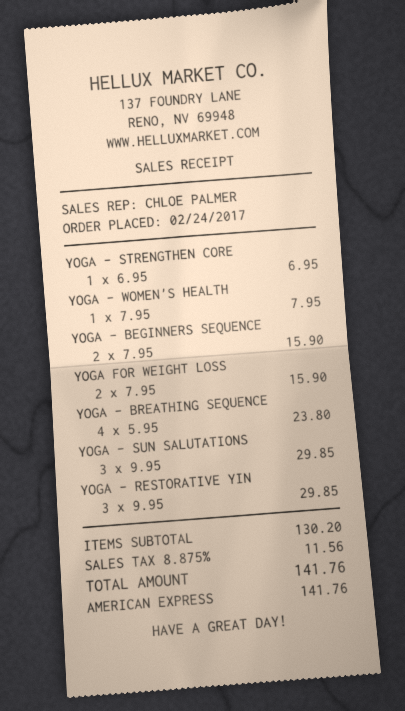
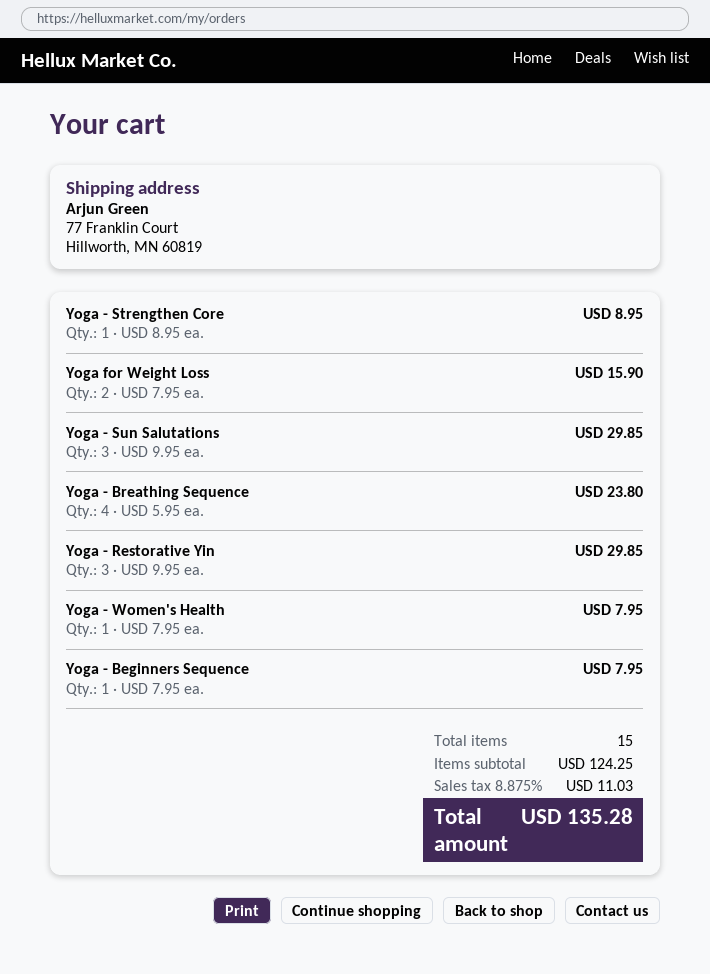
YOGA - STRENGTHEN CORE: 1 x 6.95 = 6.95 -> 1 x 8.95 = 8.95
YOGA - BEGINNERS SEQUENCE: 2 x 7.95 = 15.90 -> 1 x 7.95 = 7.95
subtotal: 130.20 -> 124.25
tax: 8.875% = 11.56 -> 8.875% = 11.03
total: 141.76 -> 135.28

